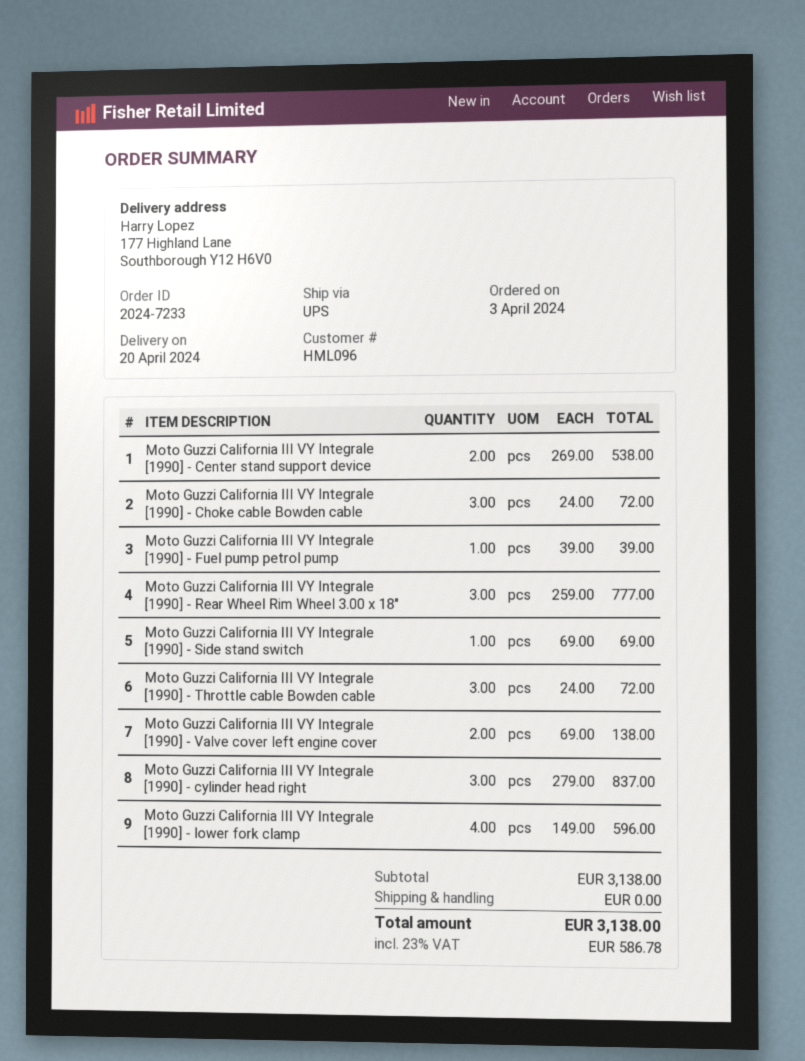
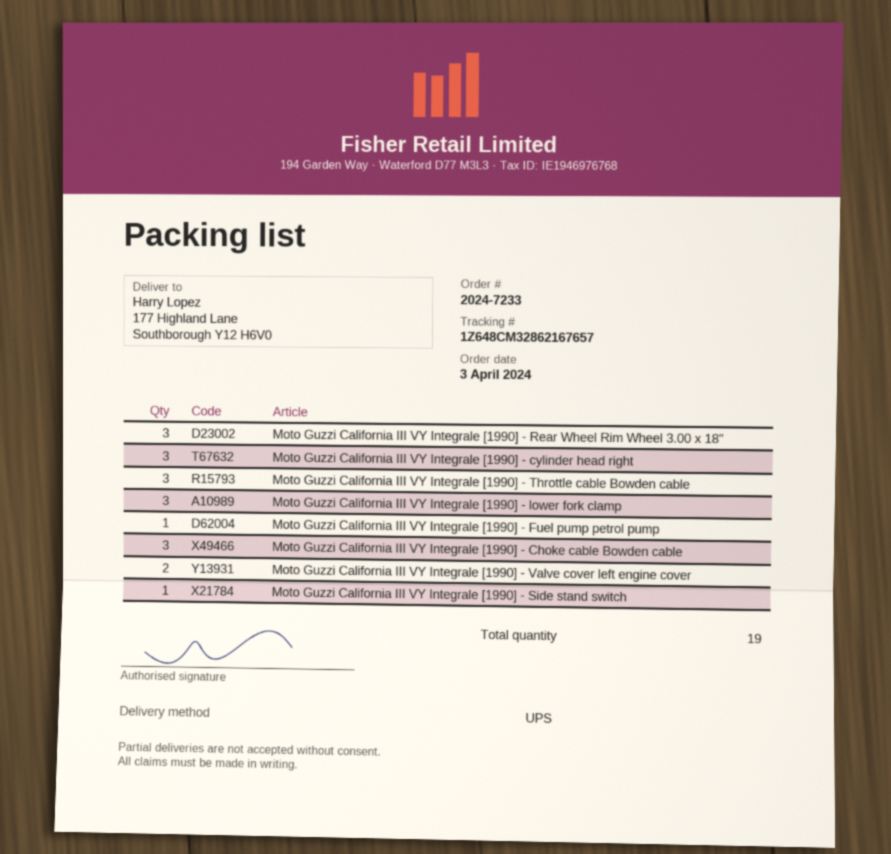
Moto Guzzi California III VY Integrale [1990] - Center stand support device: 2 -> none
Moto Guzzi California III VY Integrale [1990] - lower fork clamp: 4 -> 3

